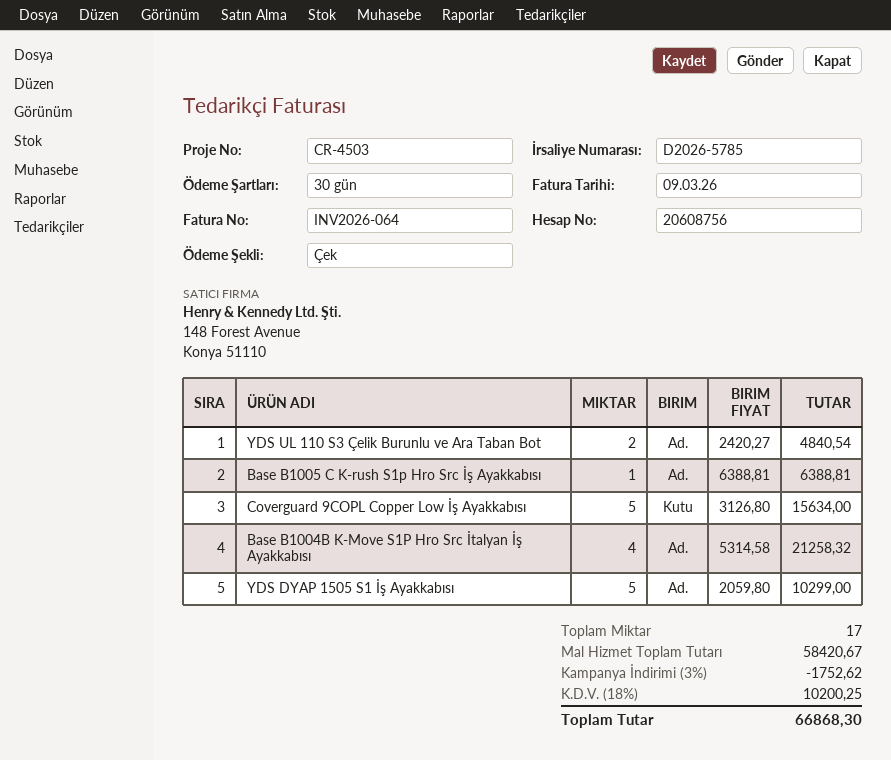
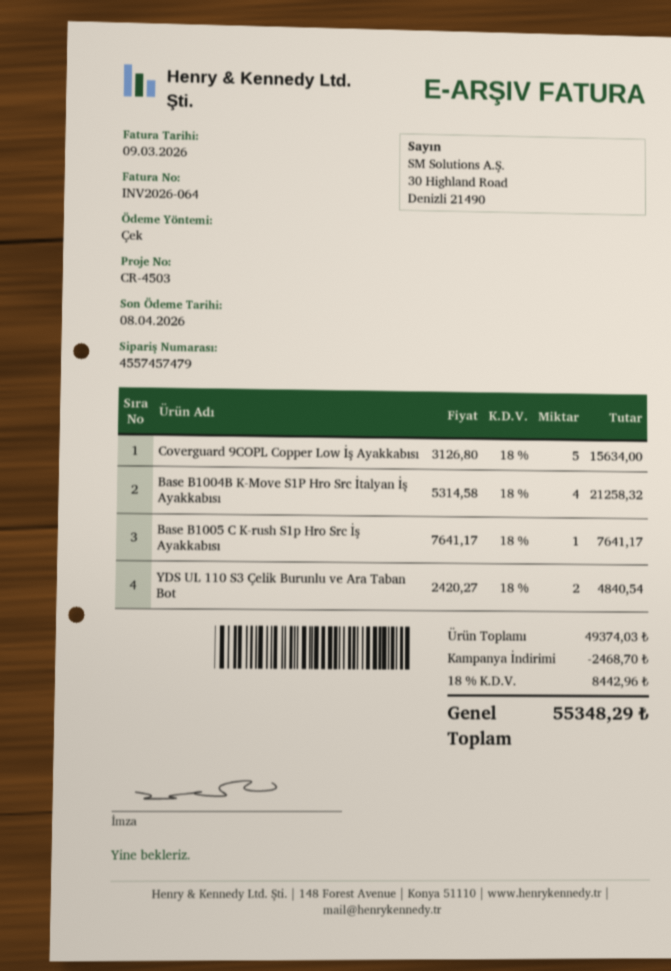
Base B1005 C K-rush S1p Hro Src İş Ayakkabısı: 1 x 6388.81 = 6388.81 -> 1 x 7641.17 = 7641.17
YDS DYAP 1505 S1 İş Ayakkabısı: 5 x 2059.80 = 10299.00 -> none
subtotal: 58420.67 -> 49374.03
discount: 1752.62 -> 2468.70
tax: 18% = 10200.25 -> 18% = 8442.96
total: 66868.30 -> 55348.29

